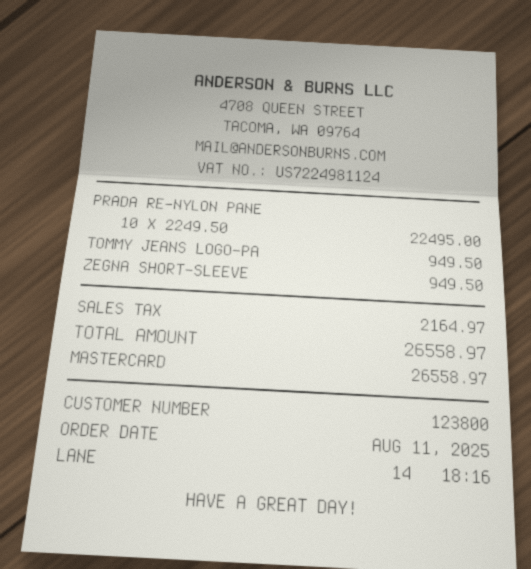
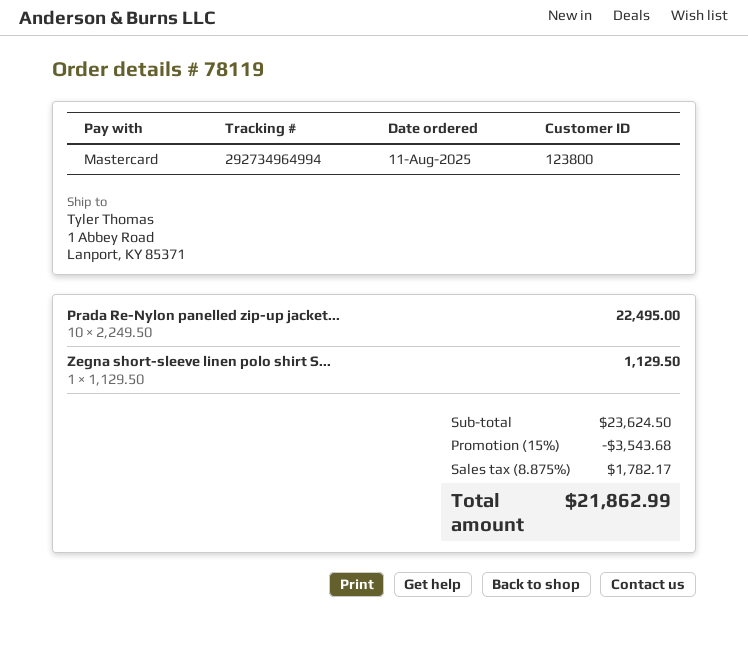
TOMMY JEANS LOGO-PA: 1 x 949.50 = 949.50 -> none
ZEGNA SHORT-SLEEVE: 1 x 949.50 = 949.50 -> 1 x 1129.50 = 1129.50
discount: none -> 15% = 3543.68
tax: 2164.97 -> 1782.17
total: 26558.97 -> 21862.99

